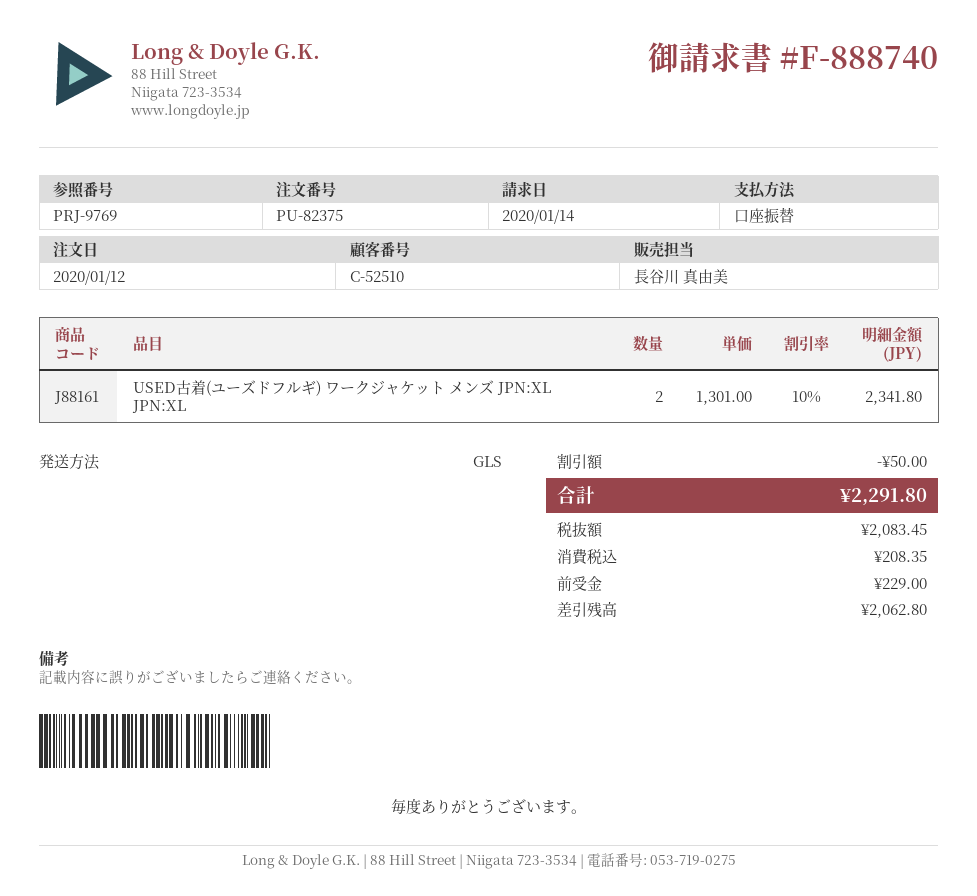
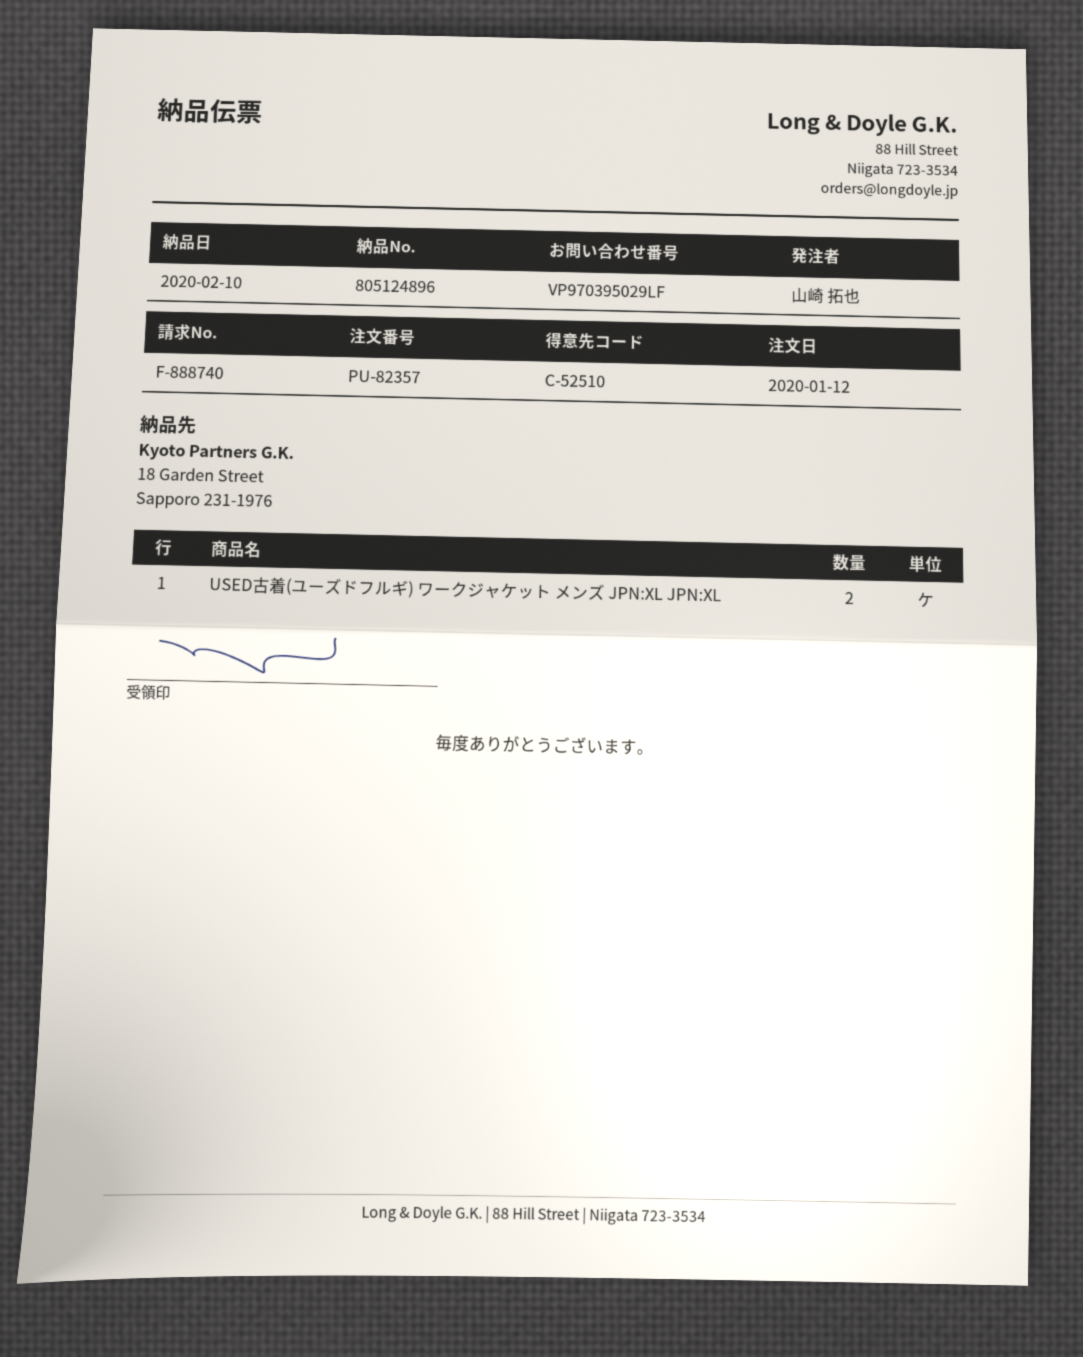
order number: PU-82375 -> PU-82357

